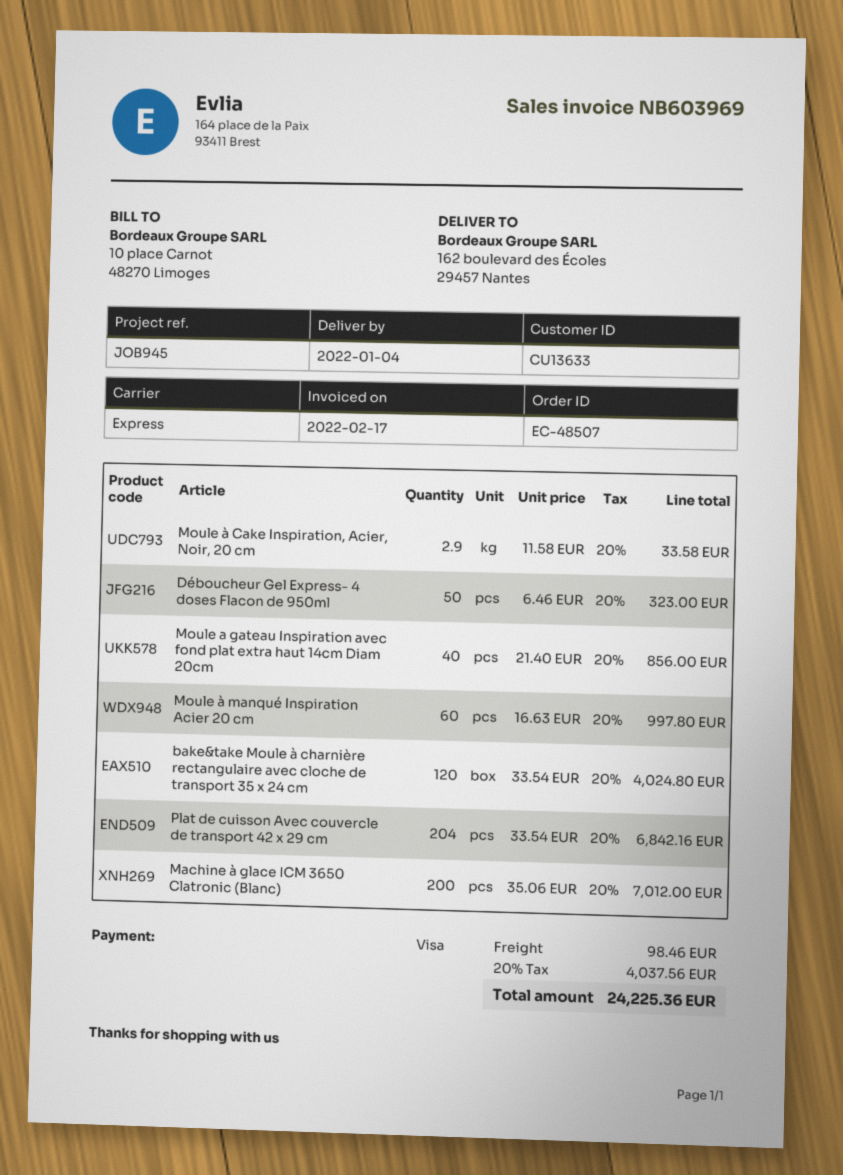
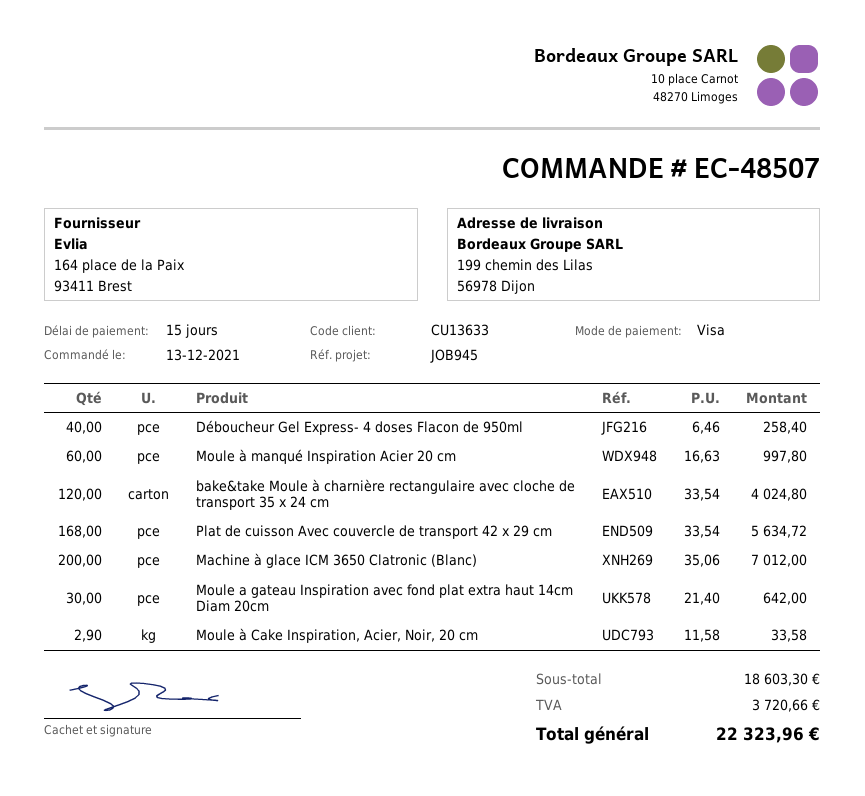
ship to: 162 boulevard des Écoles, 29457 Nantes -> 199 chemin des Lilas, 56978 Dijon
Déboucheur Gel Express- 4 doses Flacon de 950ml: 50 x 6.46 = 323.00 -> 40 x 6.46 = 258.40
Moule a gateau Inspiration avec fond plat extra haut 14cm Diam 20cm: 40 x 21.40 = 856.00 -> 30 x 21.40 = 642.00
Plat de cuisson Avec couvercle de transport 42 x 29 cm: 204 x 33.54 = 6842.16 -> 168 x 33.54 = 5634.72
shipping: 98.46 -> none
tax: 4037.56 -> 3720.66
total: 24225.36 -> 22323.96

